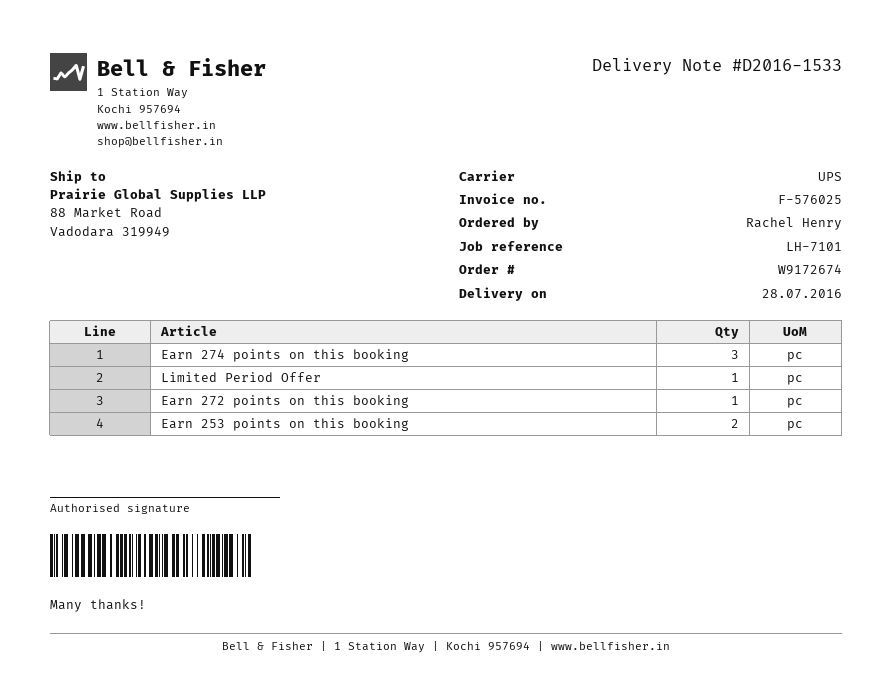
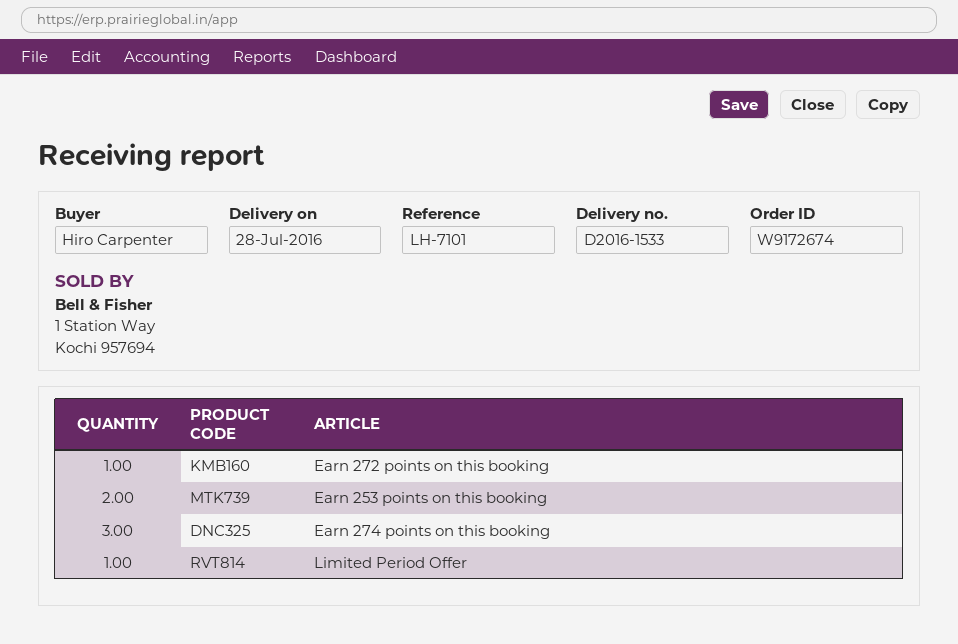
ordered by: Rachel Henry -> Hiro Carpenter

